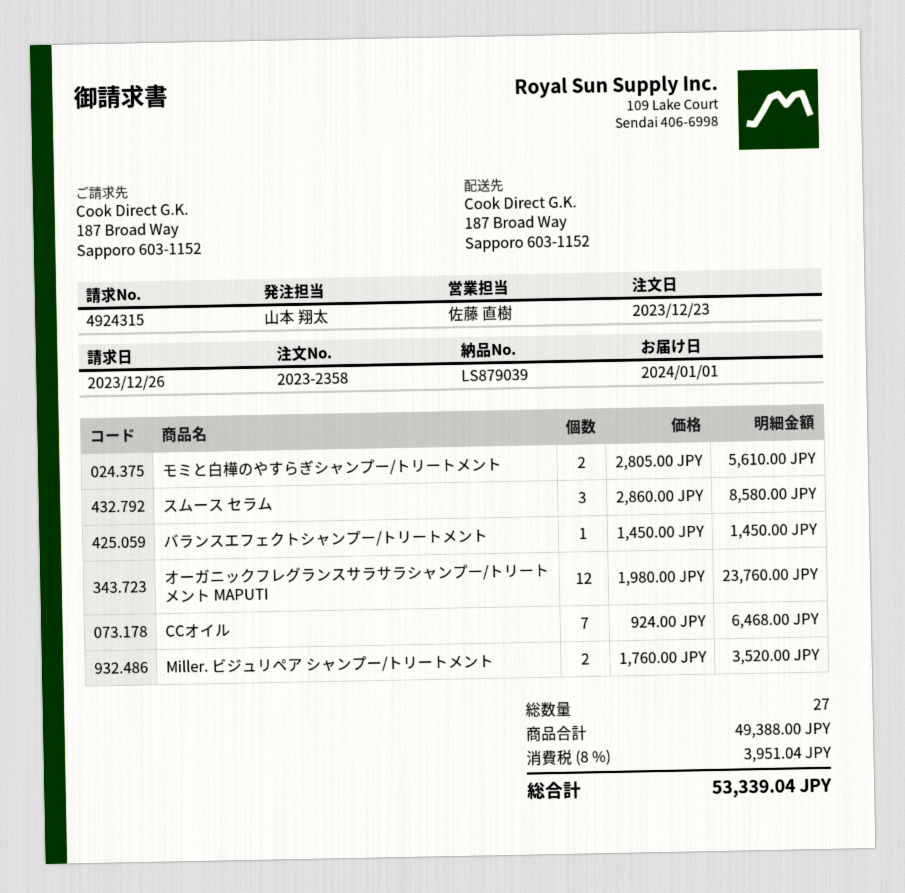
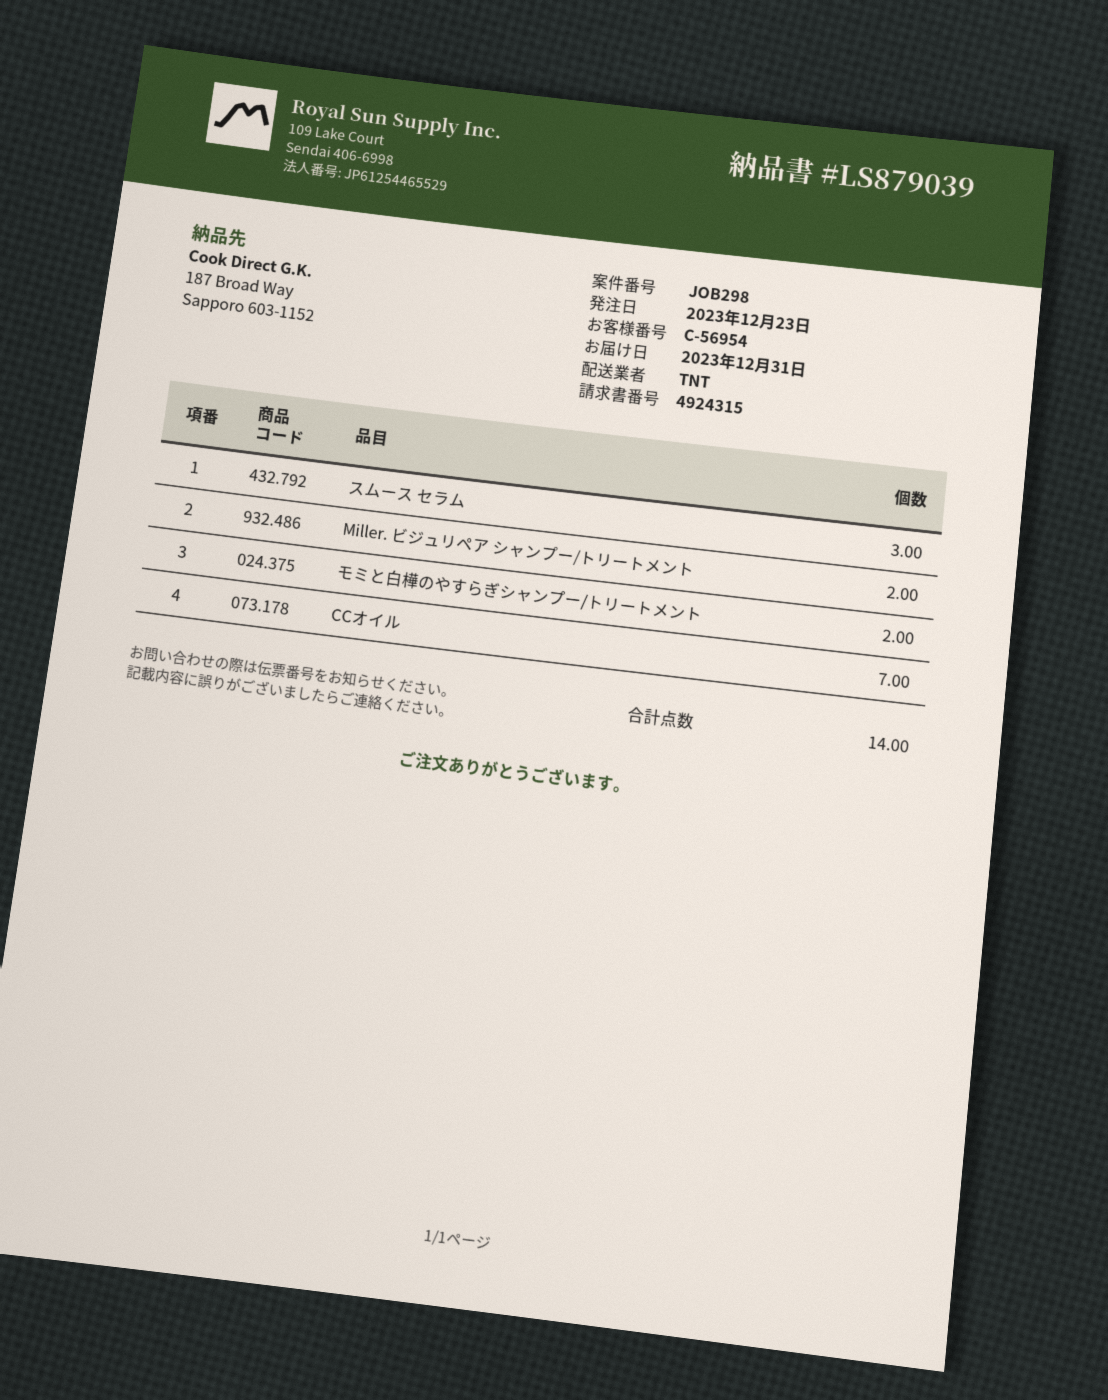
delivery date: 2024-01-01 -> 2023-12-31
バランスエフェクトシャンプー/トリートメント: 1 -> none
オーガニックフレグランスサラサラシャンプー/トリートメント MAPUTI: 12 -> none
total quantity: 27 -> 14

